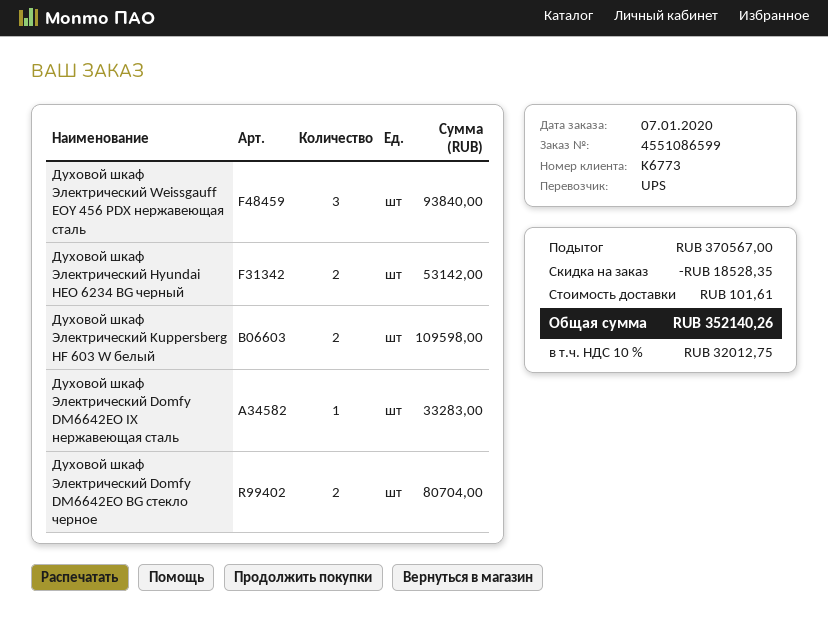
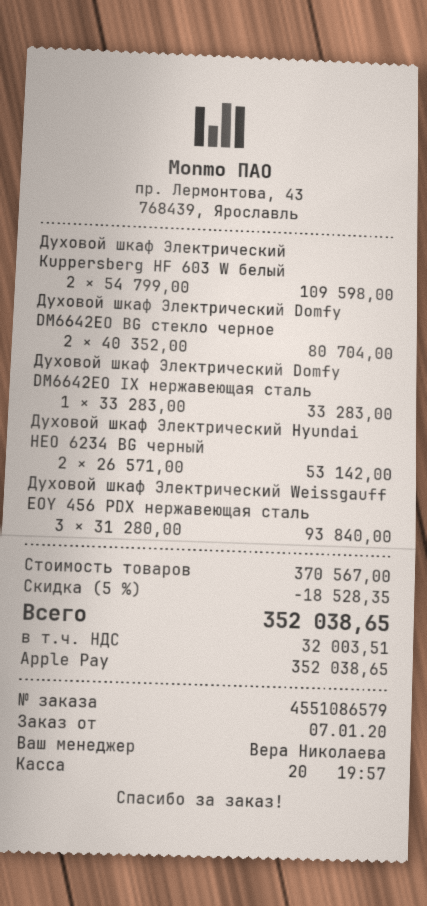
order number: 4551086599 -> 4551086579
shipping: 101.61 -> none
tax: 32012.75 -> 32003.51
total: 352140.26 -> 352038.65

